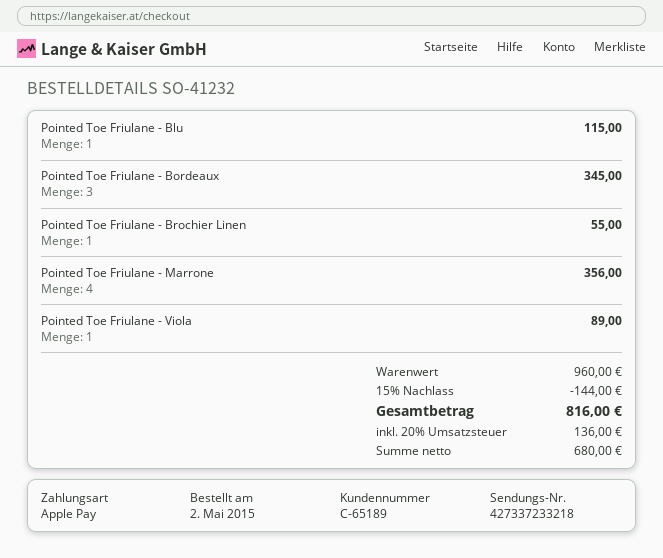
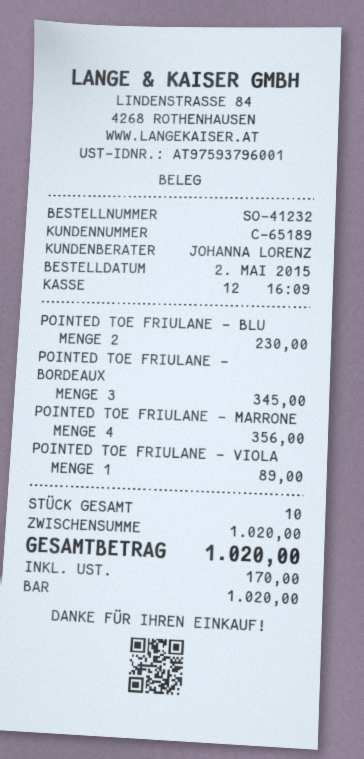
payment method: Apple Pay -> cash
Pointed Toe Friulane - Blu: 1 for 115.00 -> 2 for 230.00
Pointed Toe Friulane - Brochier Linen: 1 for 55.00 -> none
subtotal: 960.00 -> 1020.00
discount: 15% = 144.00 -> none
tax: 136.00 -> 170.00
total: 816.00 -> 1020.00

